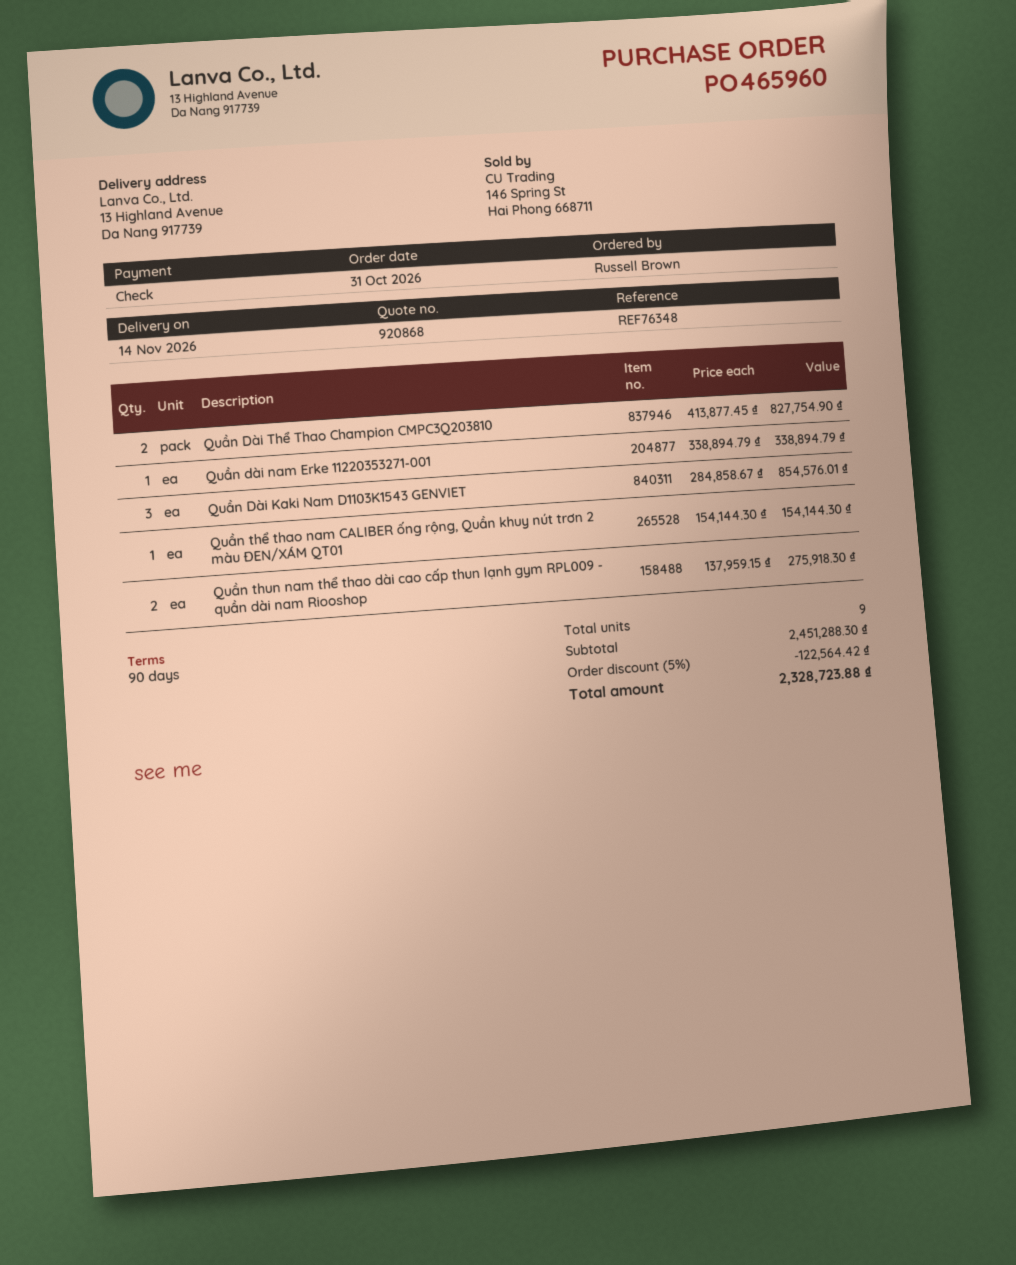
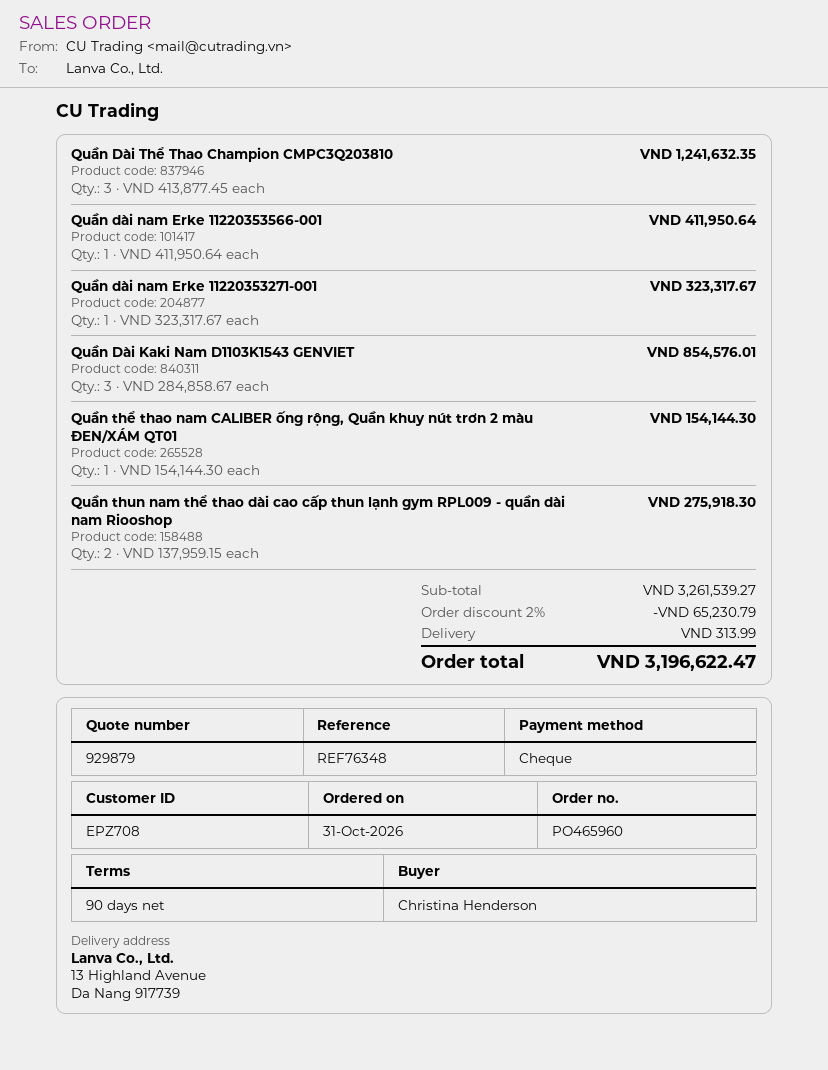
quote number: 920868 -> 929879
ordered by: Russell Brown -> Christina Henderson
Quần Dài Thể Thao Champion CMPC3Q203810: 2 x 413877.45 = 827754.90 -> 3 x 413877.45 = 1241632.35
Quần dài nam Erke 11220353271-001: 1 x 338894.79 = 338894.79 -> 1 x 323317.67 = 323317.67
Quần dài nam Erke 11220353566-001: none -> 1 x 411950.64 = 411950.64
subtotal: 2451288.30 -> 3261539.27
discount: 5% = 122564.42 -> 2% = 65230.79
shipping: none -> 313.99
total: 2328723.88 -> 3196622.47

